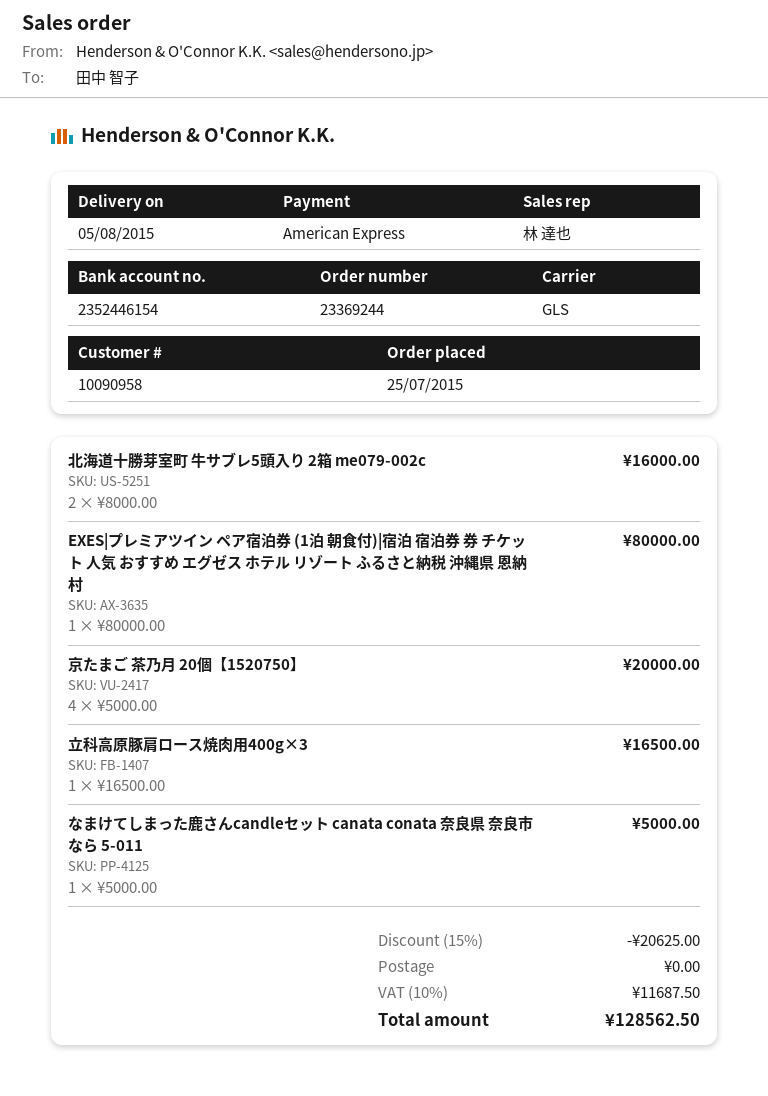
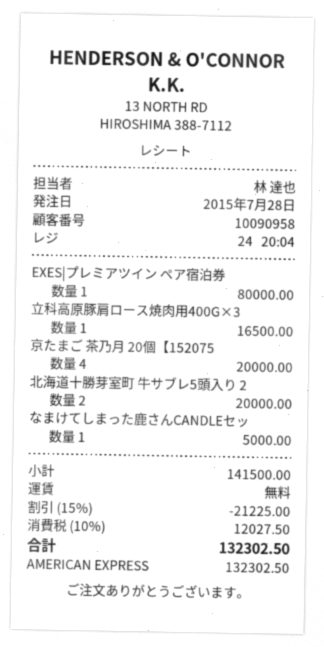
order date: 2015-07-25 -> 2015-07-28
北海道十勝芽室町 牛サブレ5頭入り 2箱 me079-002c: 2 for 16000.00 -> 2 for 20000.00
discount: 15% = 20625.00 -> 15% = 21225.00
tax: 10% = 11687.50 -> 10% = 12027.50
total: 128562.50 -> 132302.50

